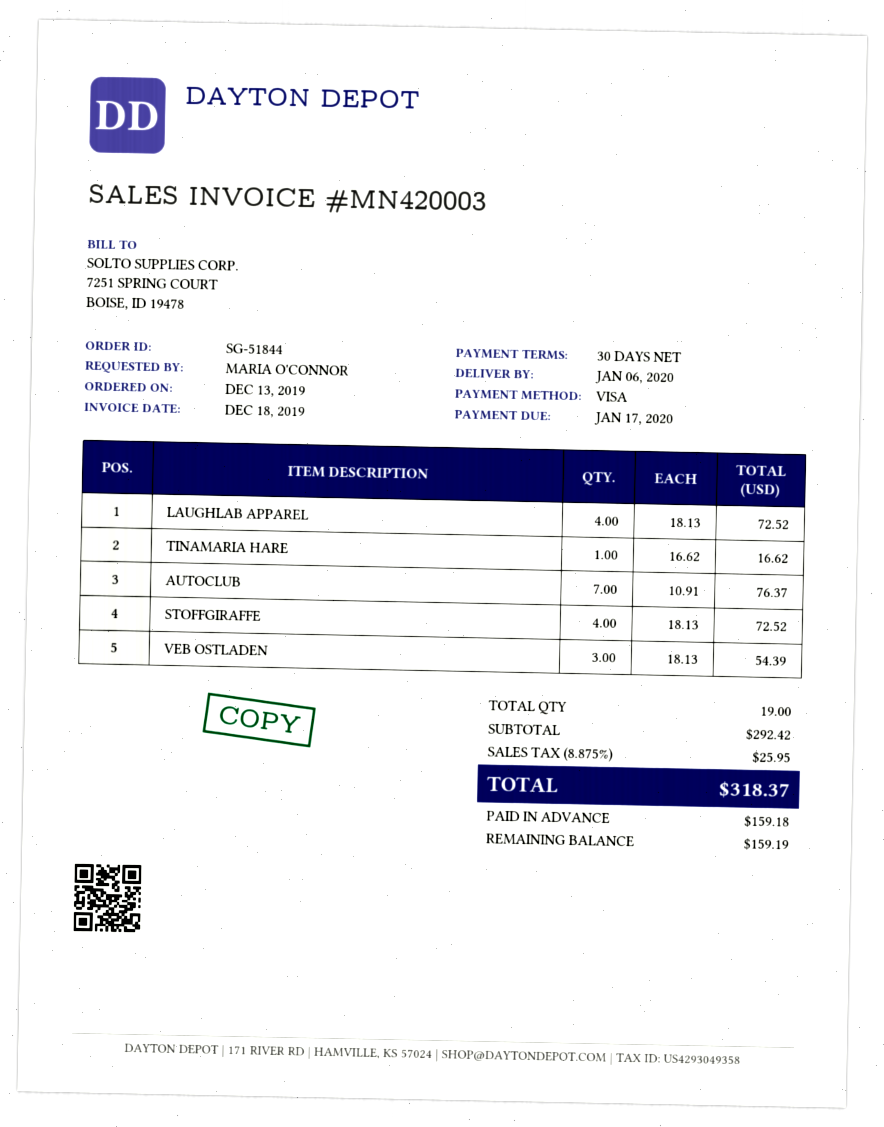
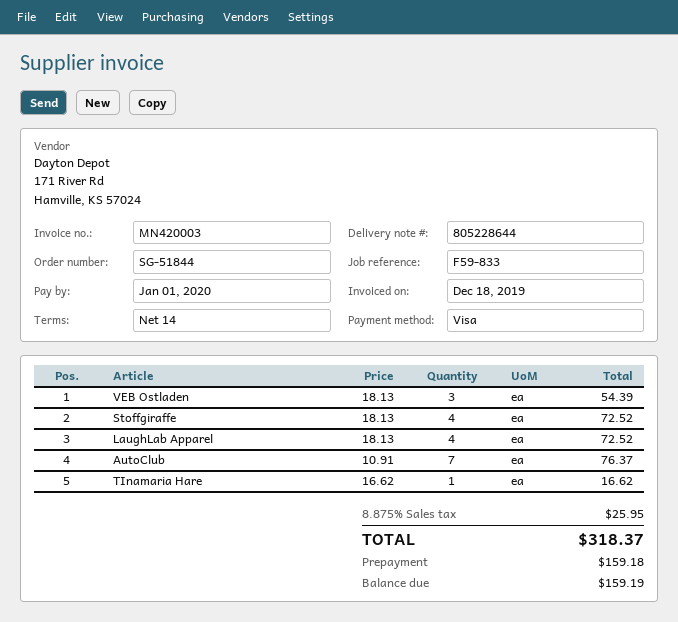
payment terms: 30 days -> 14 days
due date: 2020-01-17 -> 2020-01-01

